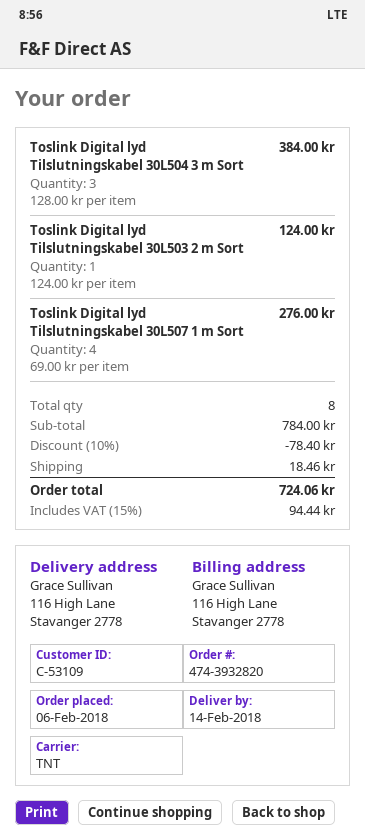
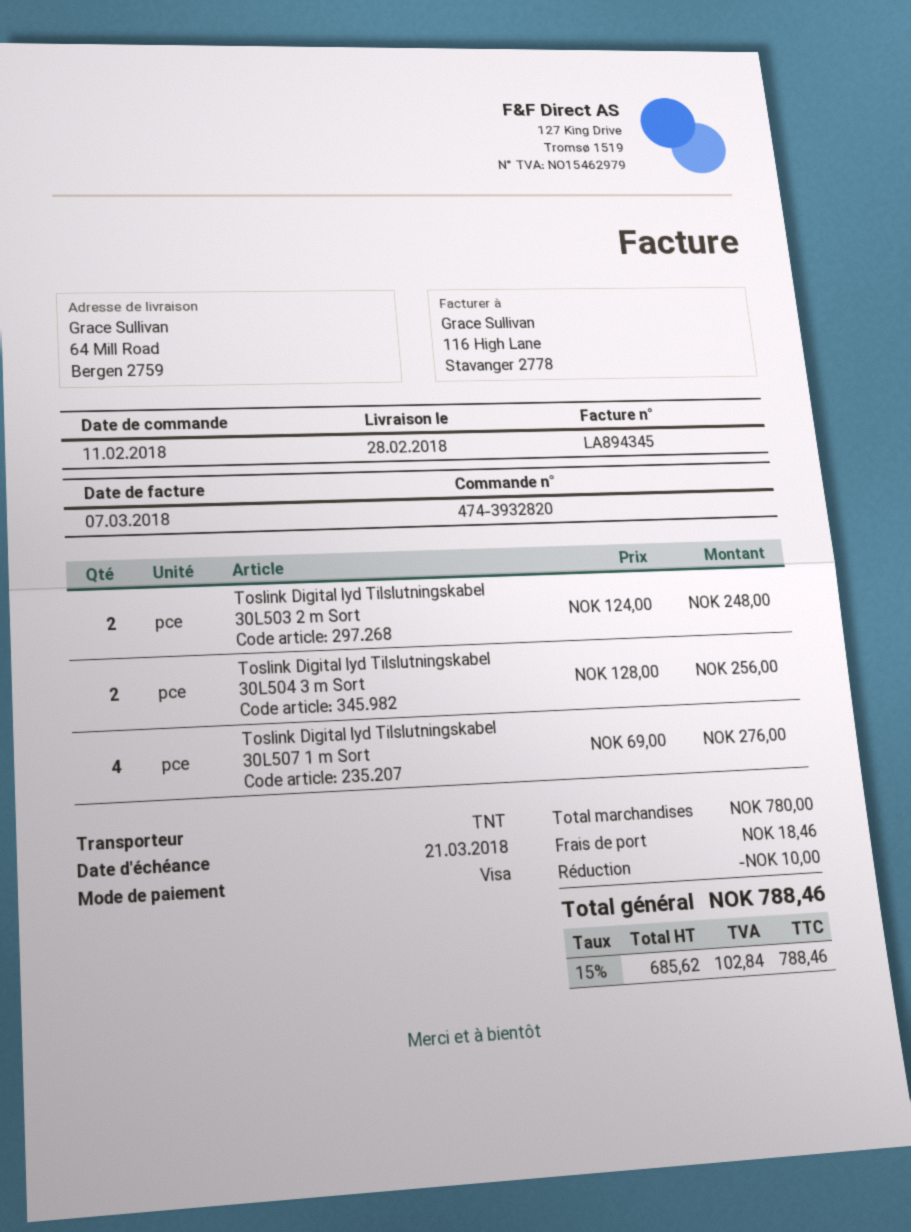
order date: 2018-02-06 -> 2018-02-11
delivery date: 2018-02-14 -> 2018-02-28
ship to: 116 High Lane, Stavanger 2778 -> 64 Mill Road, Bergen 2759
Toslink Digital lyd Tilslutningskabel 30L504 3 m Sort: 3 x 128.00 = 384.00 -> 2 x 128.00 = 256.00
Toslink Digital lyd Tilslutningskabel 30L503 2 m Sort: 1 x 124.00 = 124.00 -> 2 x 124.00 = 248.00
subtotal: 784.00 -> 780.00
discount: 78.40 -> 10.00
tax: 15% = 94.44 -> 15% = 102.84
total: 724.06 -> 788.46

